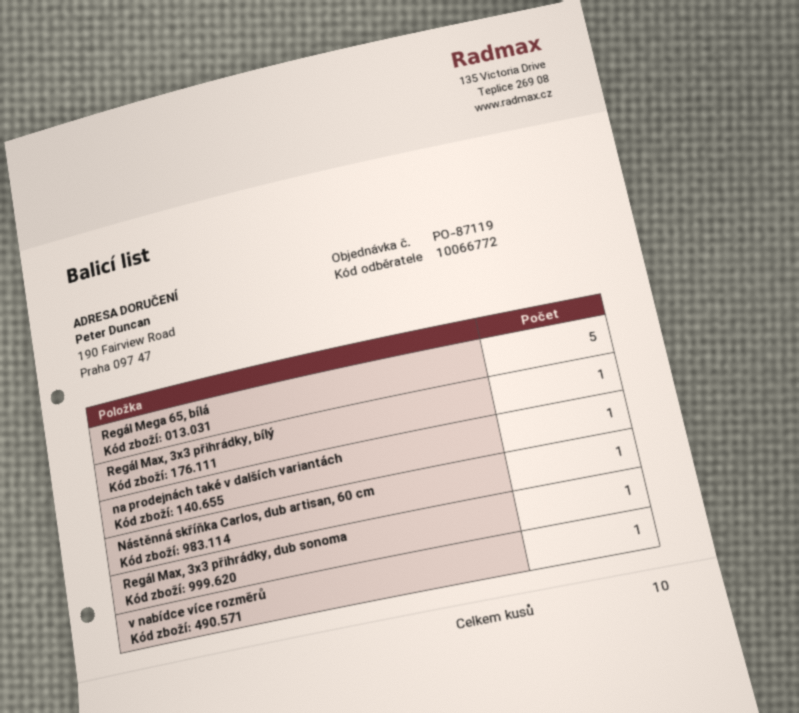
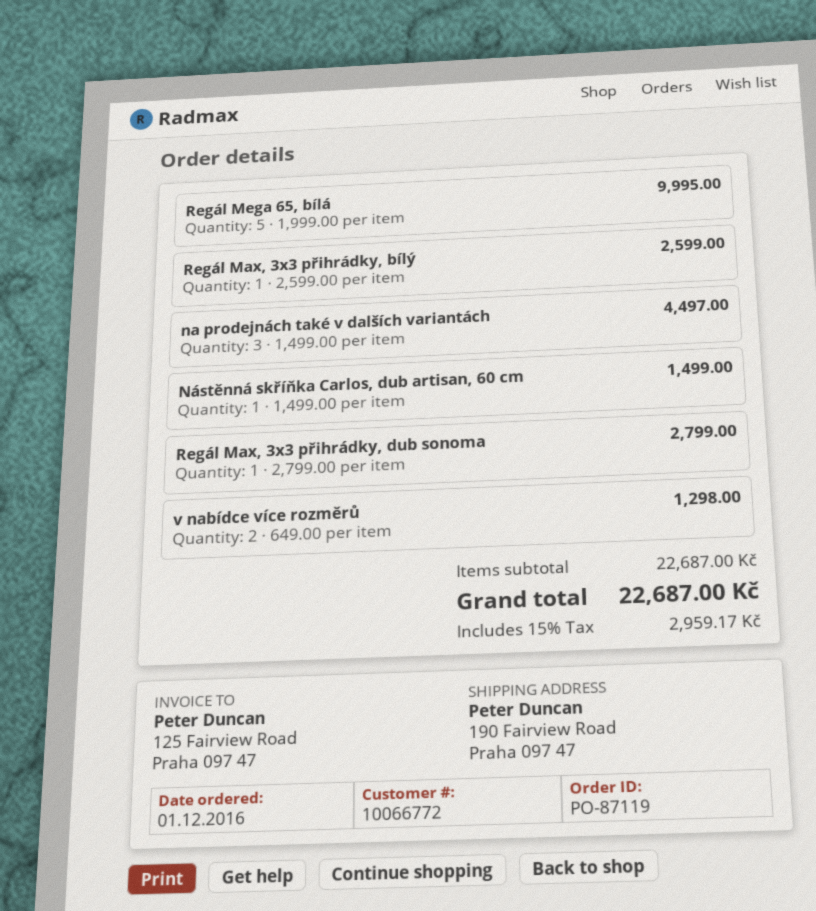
na prodejnách také v dalších variantách: 1 -> 3
v nabídce více rozměrů: 1 -> 2

